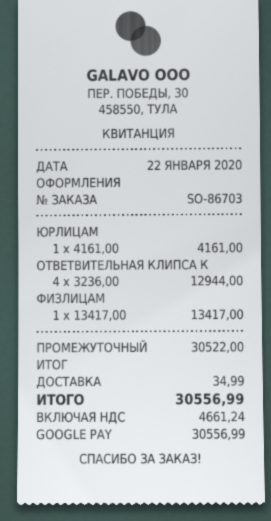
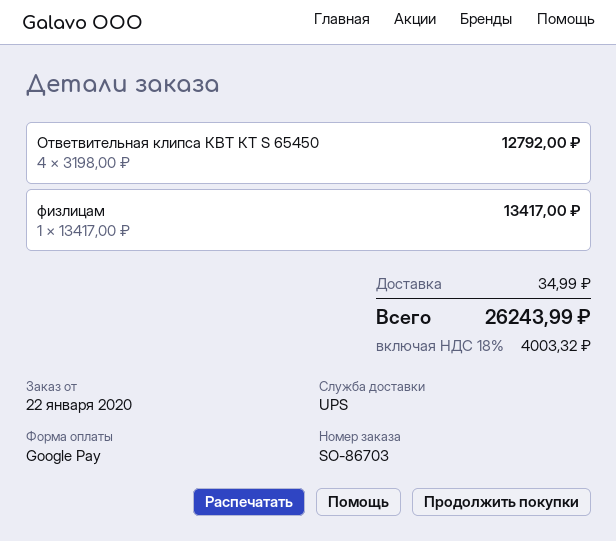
ЮРЛИЦАМ: 1 x 4161.00 = 4161.00 -> none
ОТВЕТВИТЕЛЬНАЯ КЛИПСА К: 4 x 3236.00 = 12944.00 -> 4 x 3198.00 = 12792.00
tax: 4661.24 -> 4003.32
total: 30556.99 -> 26243.99

